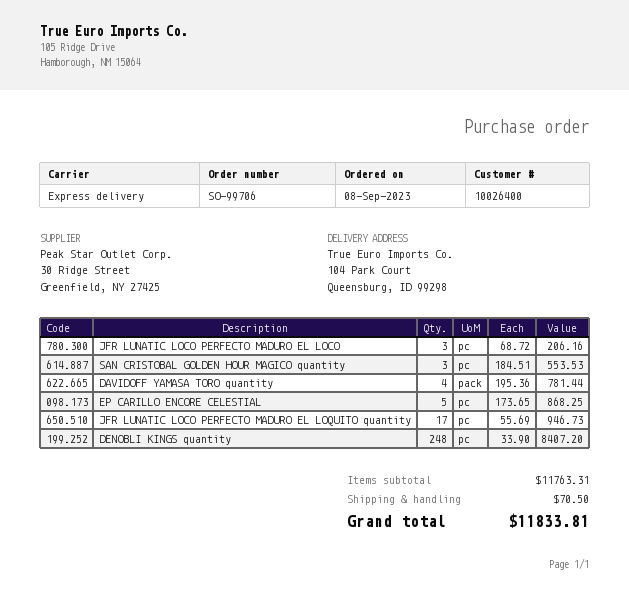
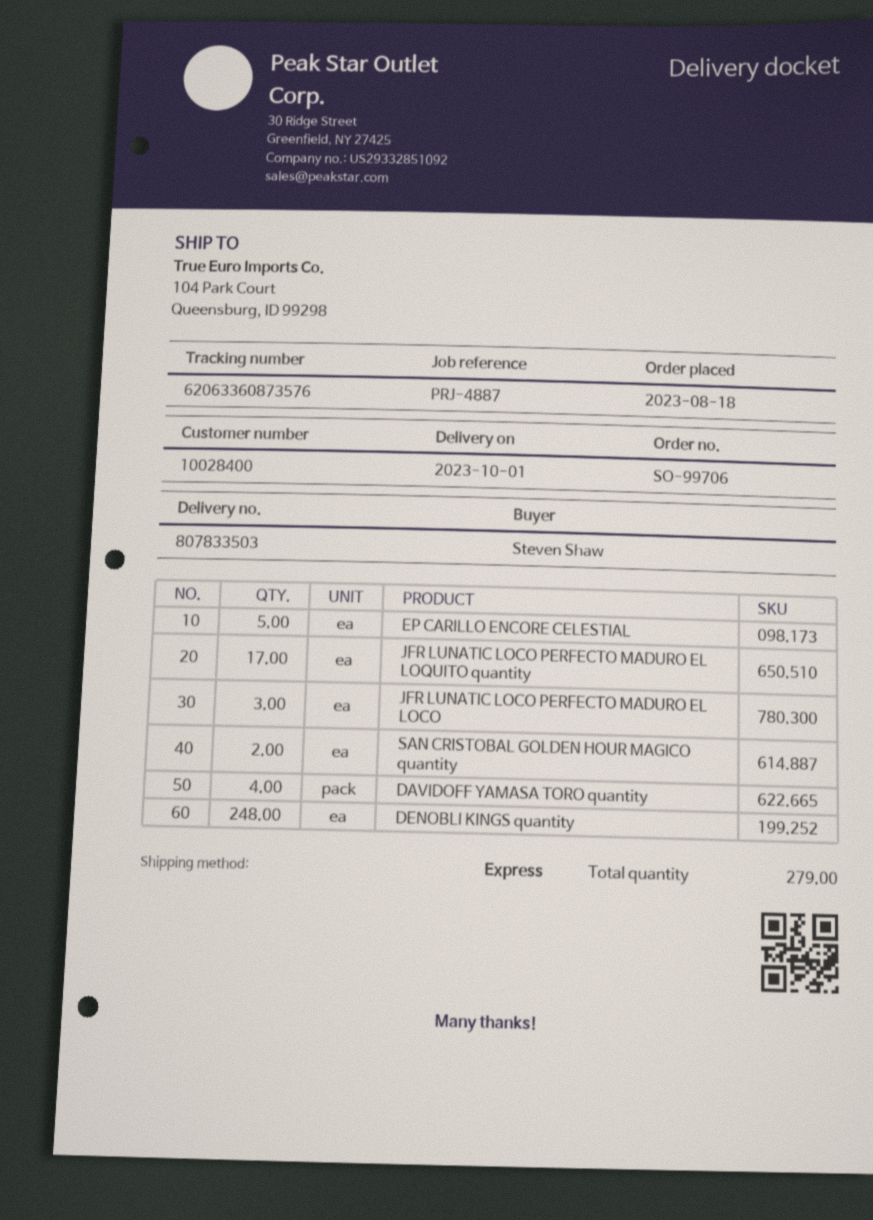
order date: 2023-09-08 -> 2023-08-18
customer number: 10026400 -> 10028400
SAN CRISTOBAL GOLDEN HOUR MAGICO quantity: 3 -> 2

